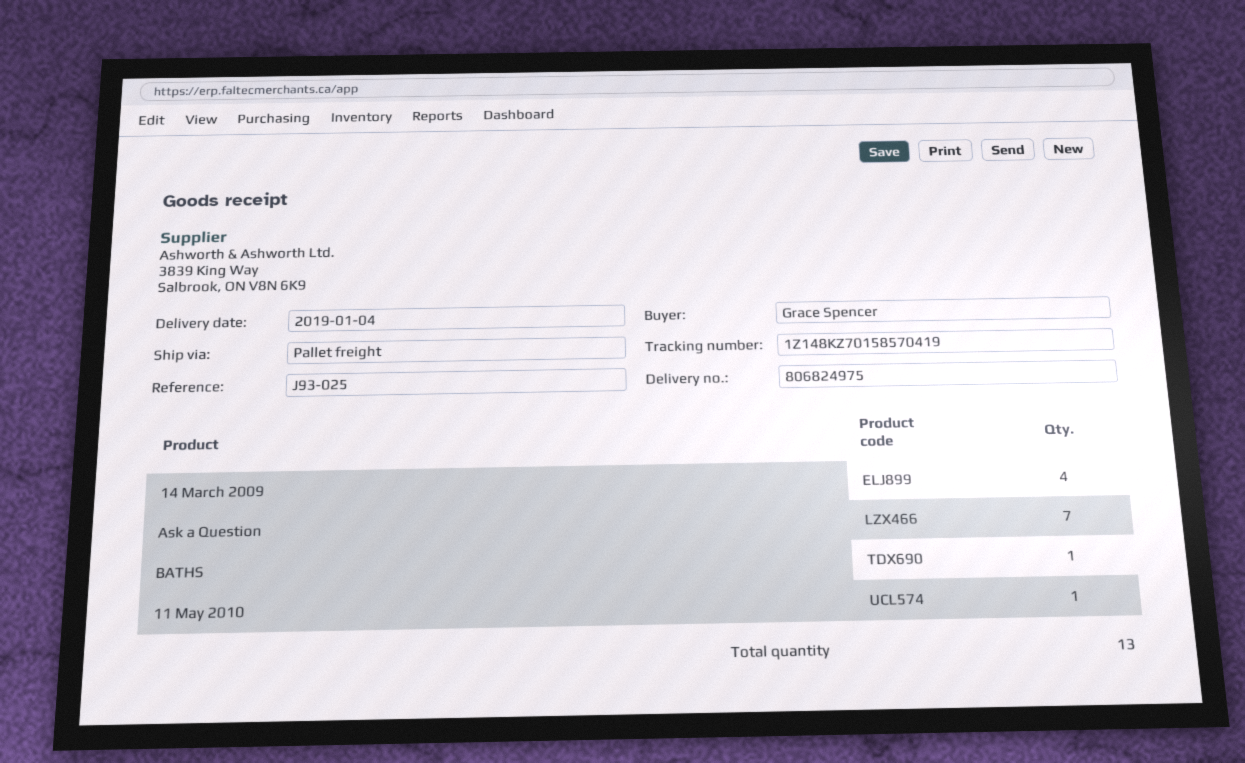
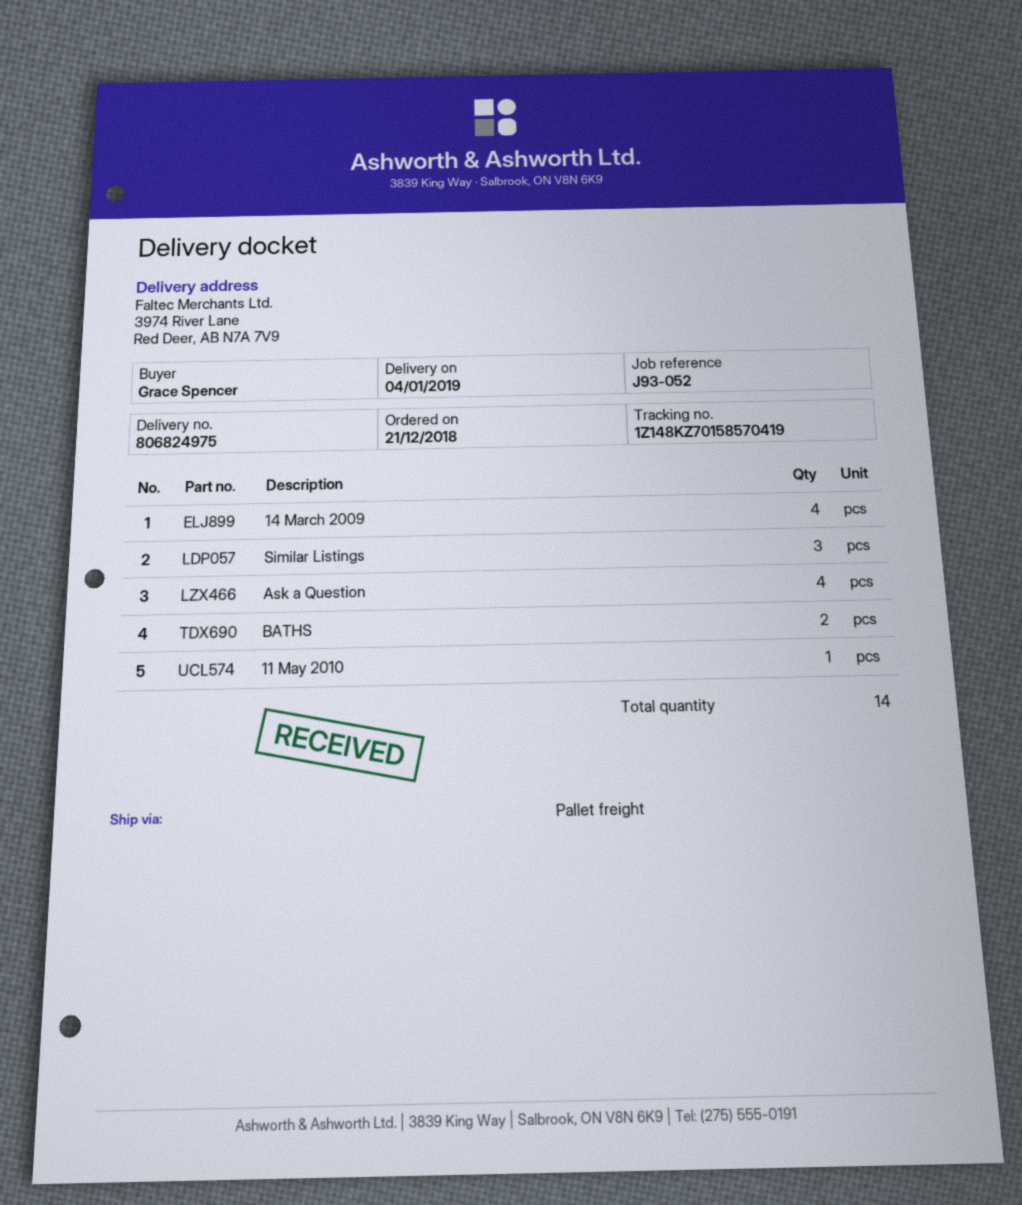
reference: J93-025 -> J93-052
Ask a Question: 7 -> 4
BATHS: 1 -> 2
Similar Listings: none -> 3
total quantity: 13 -> 14

